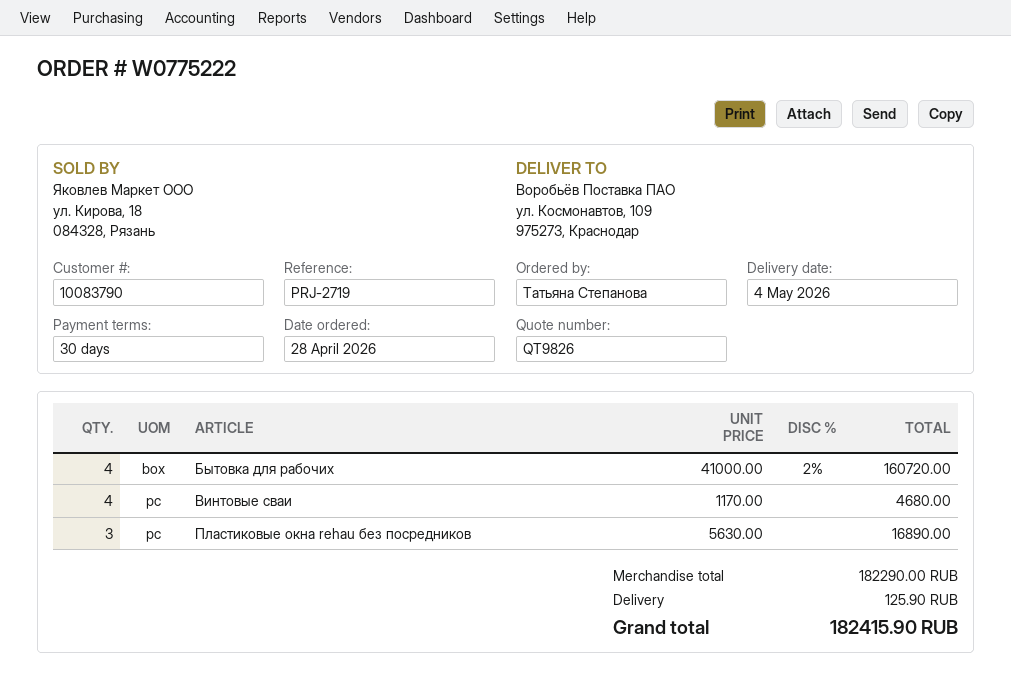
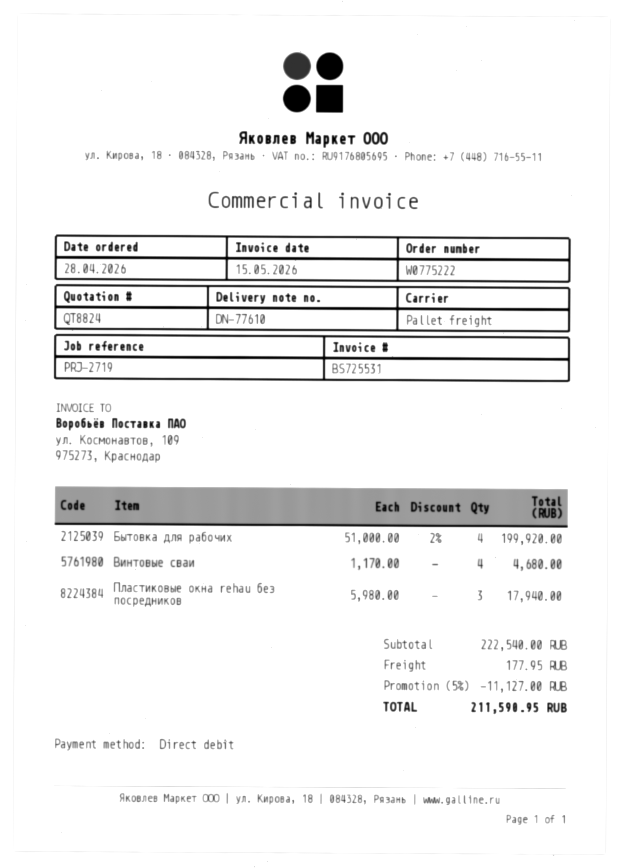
quote number: QT9826 -> QT8824
Бытовка для рабочих: 4 x 41000.00 - 2% = 160720.00 -> 4 x 51000.00 - 2% = 199920.00
Пластиковые окна rehau без посредников: 3 x 5630.00 = 16890.00 -> 3 x 5980.00 = 17940.00
subtotal: 182290.00 -> 222540.00
discount: none -> 5% = 11127.00
shipping: 125.90 -> 177.95
total: 182415.90 -> 211590.95

